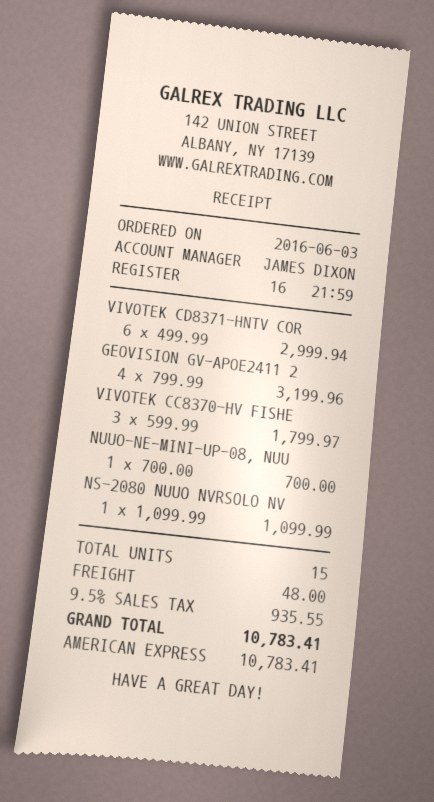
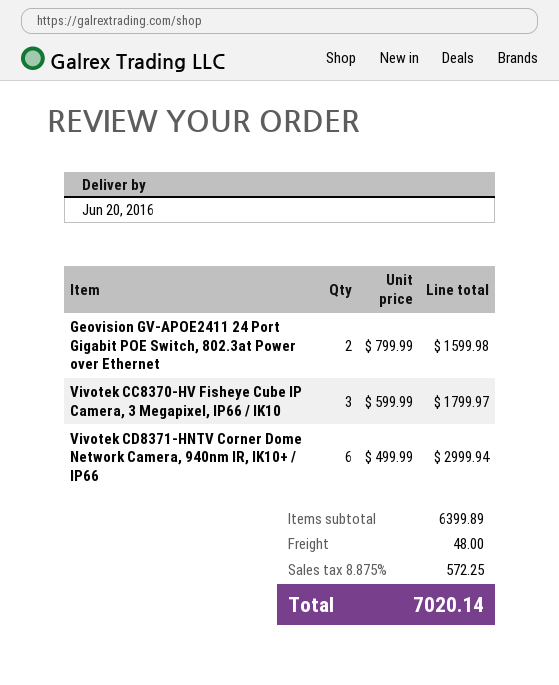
GEOVISION GV-APOE2411 2: 4 x 799.99 = 3199.96 -> 2 x 799.99 = 1599.98
NUUO-NE-MINI-UP-08, NUU: 1 x 700.00 = 700.00 -> none
NS-2080 NUUO NVRSOLO NV: 1 x 1099.99 = 1099.99 -> none
tax: 9.5% = 935.55 -> 8.875% = 572.25
total: 10783.41 -> 7020.14

